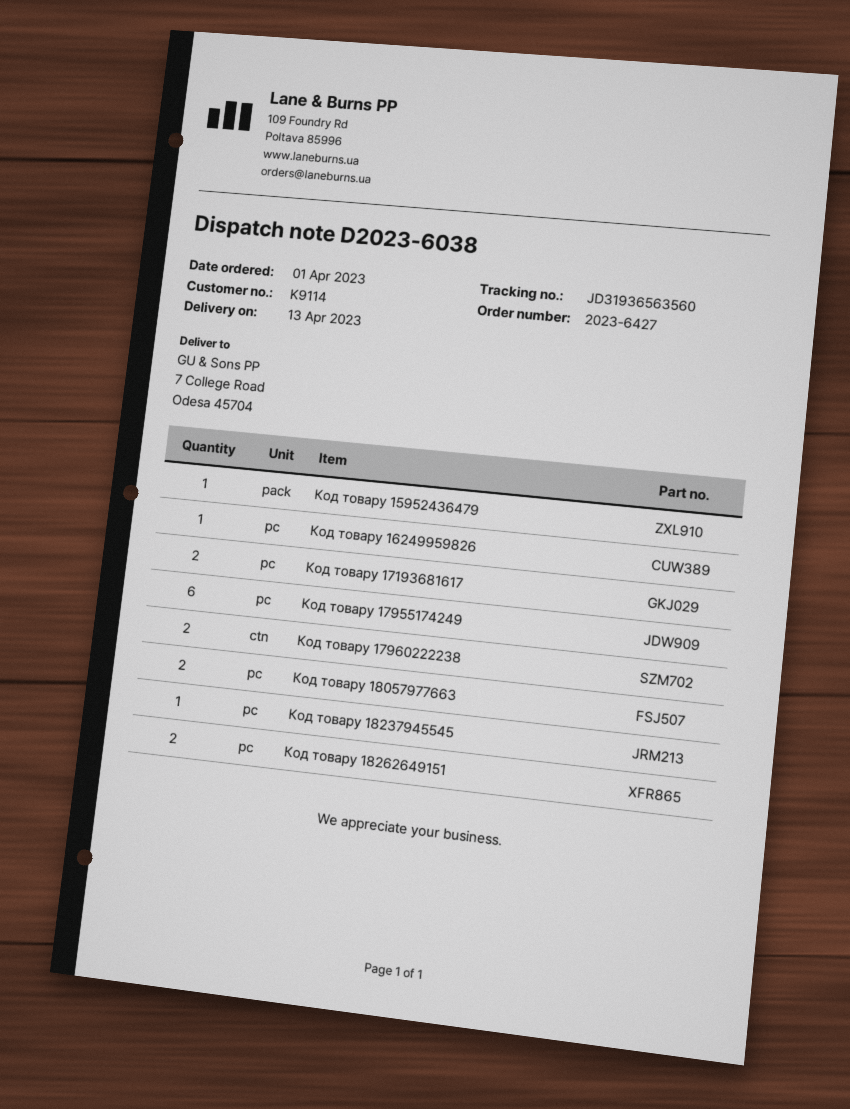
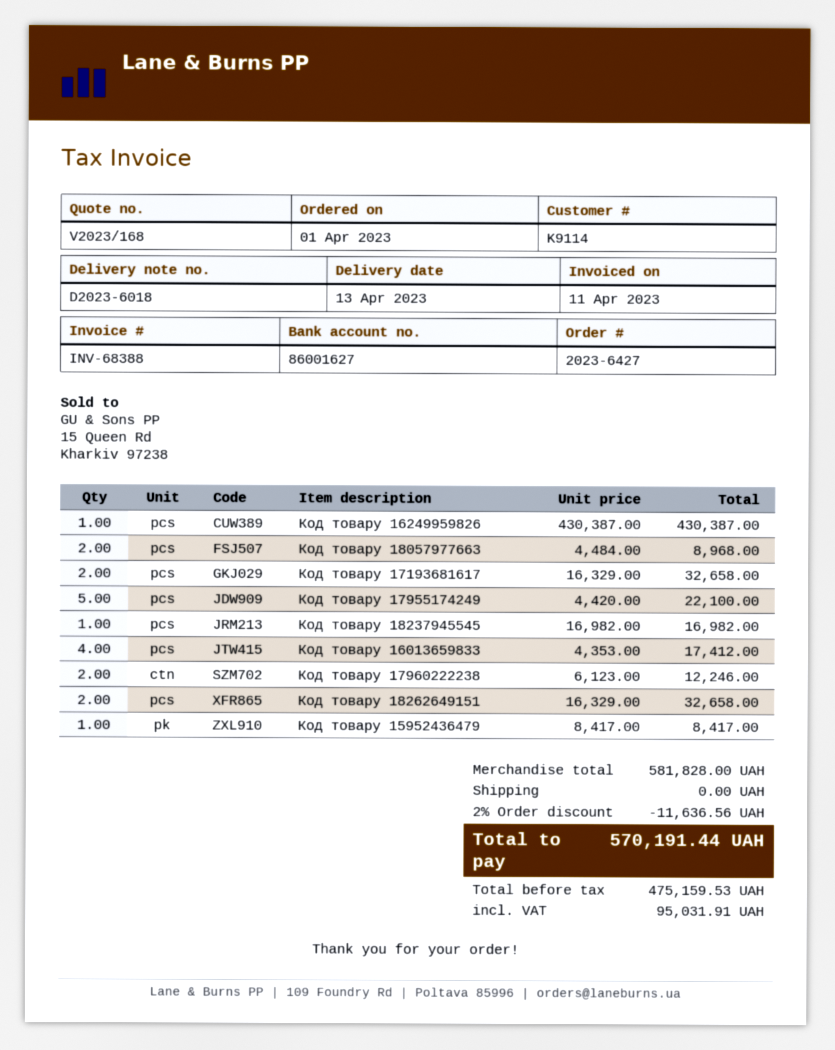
delivery note number: D2023-6038 -> D2023-6018
Код товару 17955174249: 6 -> 5
Код товару 16013659833: none -> 4

